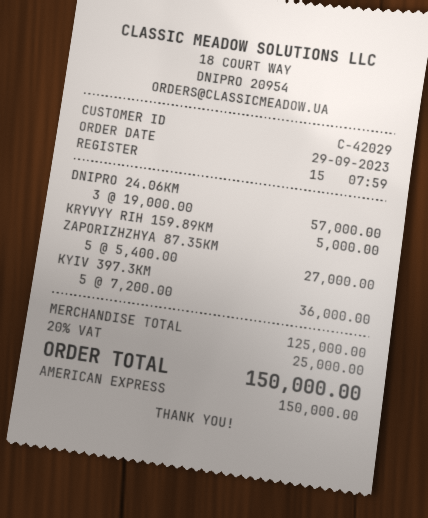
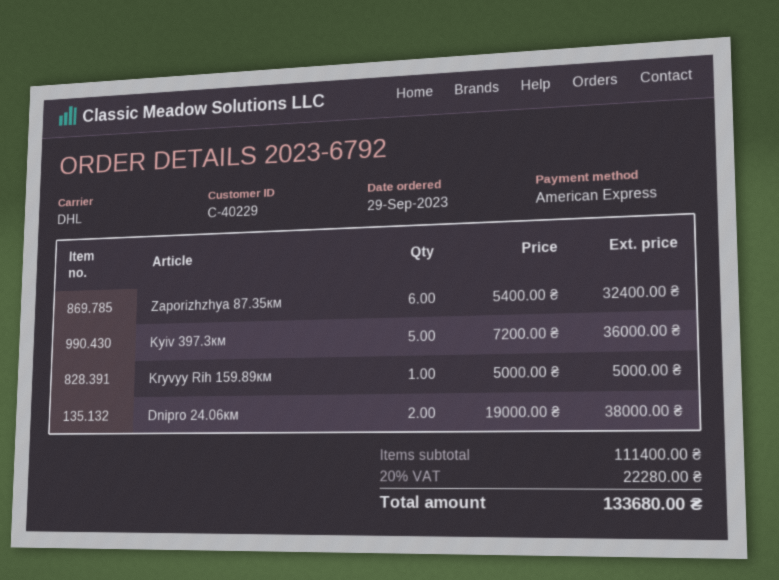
customer number: C-42029 -> C-40229
DNIPRO 24.06КМ: 3 x 19000.00 = 57000.00 -> 2 x 19000.00 = 38000.00
ZAPORIZHZHYA 87.35КМ: 5 x 5400.00 = 27000.00 -> 6 x 5400.00 = 32400.00
subtotal: 125000.00 -> 111400.00
tax: 20% = 25000.00 -> 20% = 22280.00
total: 150000.00 -> 133680.00

